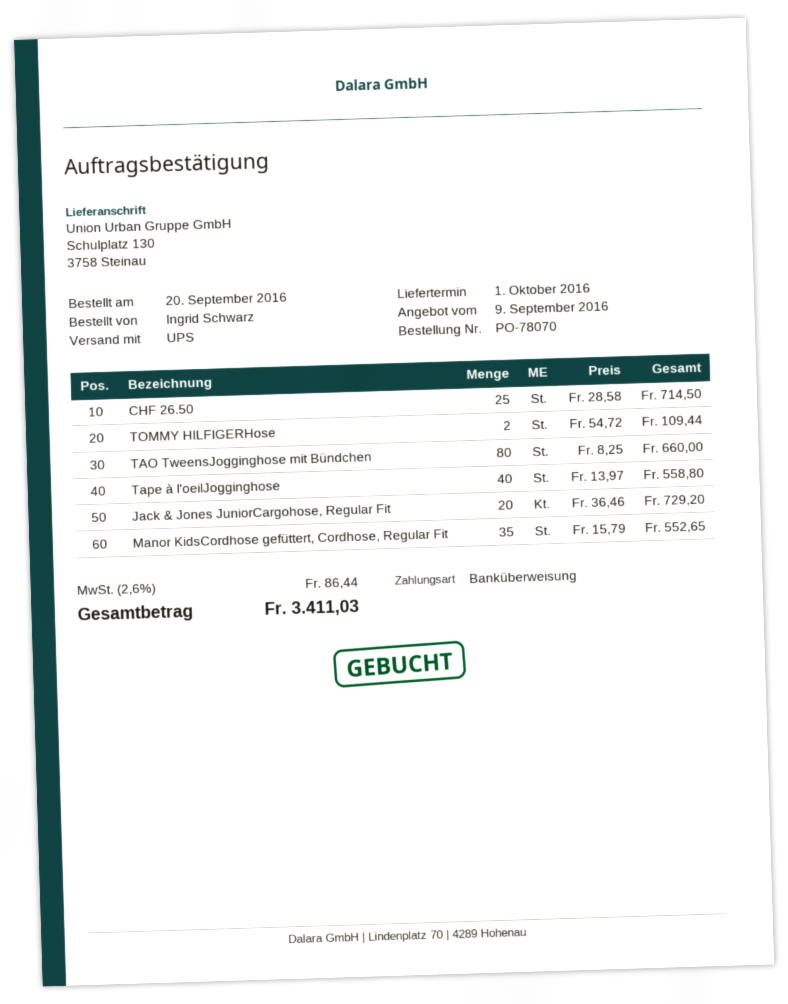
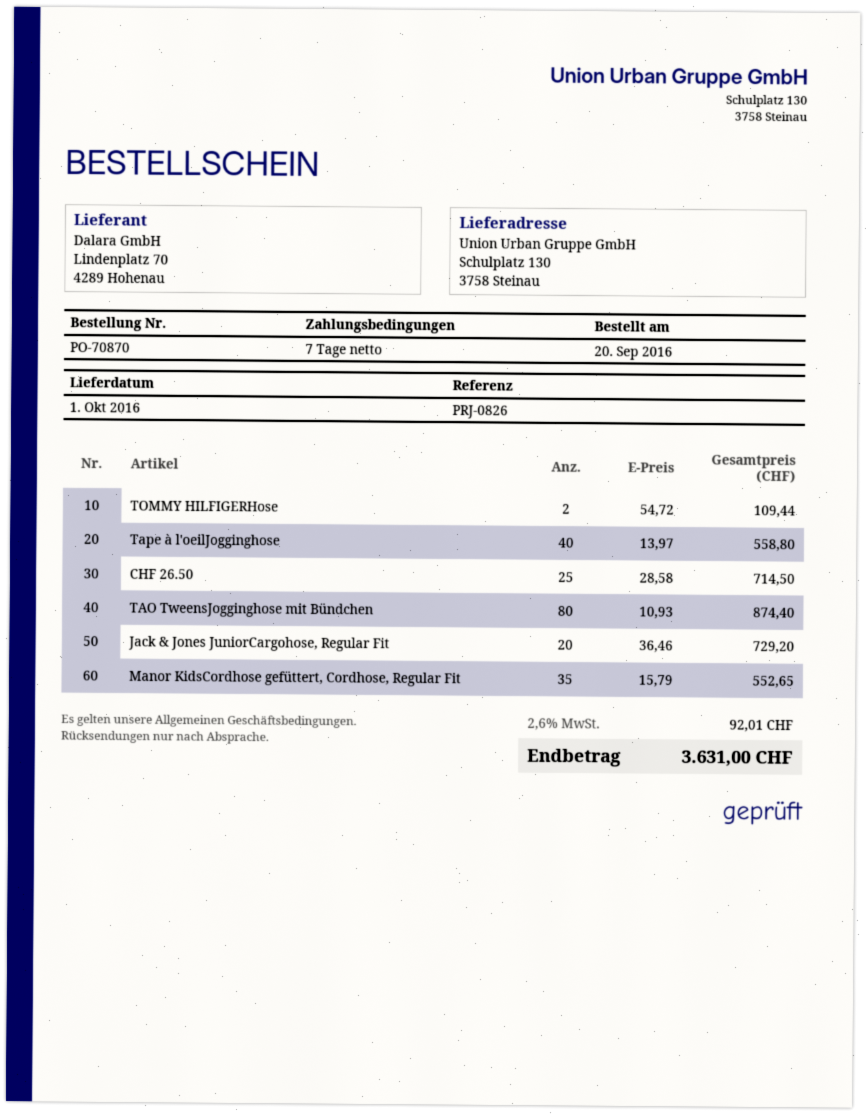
order number: PO-78070 -> PO-70870
TAO TweensJogginghose mit Bündchen: 80 x 8.25 = 660.00 -> 80 x 10.93 = 874.40
tax: 2.6% = 86.44 -> 2.6% = 92.01
total: 3411.03 -> 3631.00

